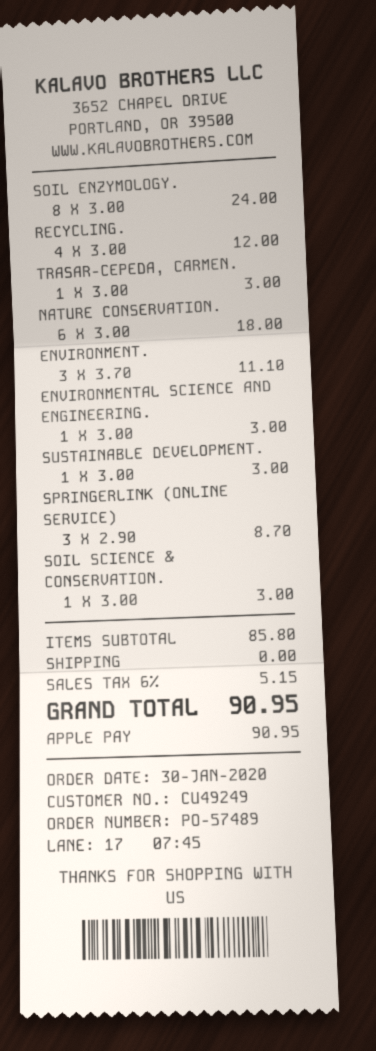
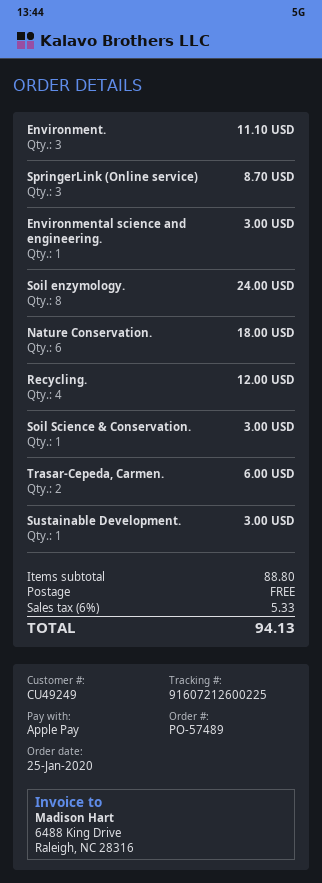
order date: 2020-01-30 -> 2020-01-25
TRASAR-CEPEDA, CARMEN.: 1 for 3.00 -> 2 for 6.00
subtotal: 85.80 -> 88.80
tax: 6% = 5.15 -> 6% = 5.33
total: 90.95 -> 94.13

